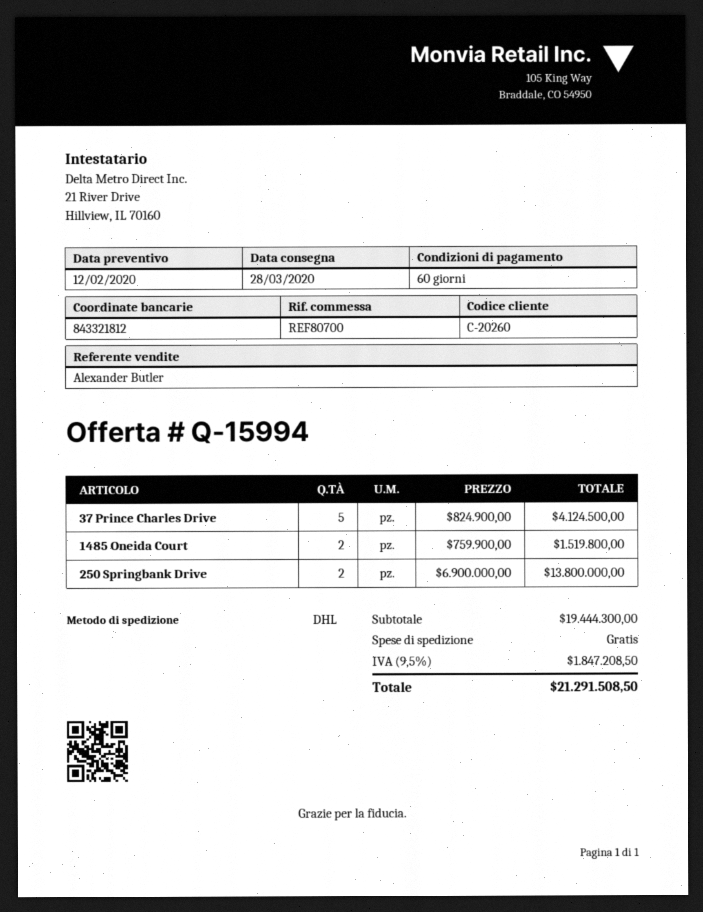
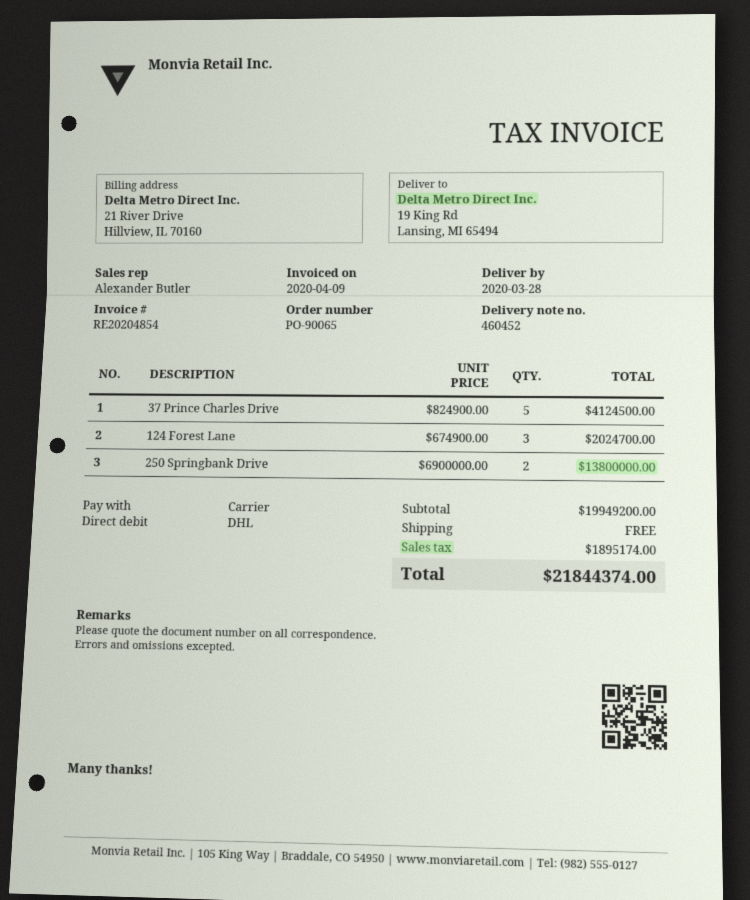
1485 Oneida Court: 2 x 759900.00 = 1519800.00 -> none
124 Forest Lane: none -> 3 x 674900.00 = 2024700.00
subtotal: 19444300.00 -> 19949200.00
tax: 1847208.50 -> 1895174.00
total: 21291508.50 -> 21844374.00

